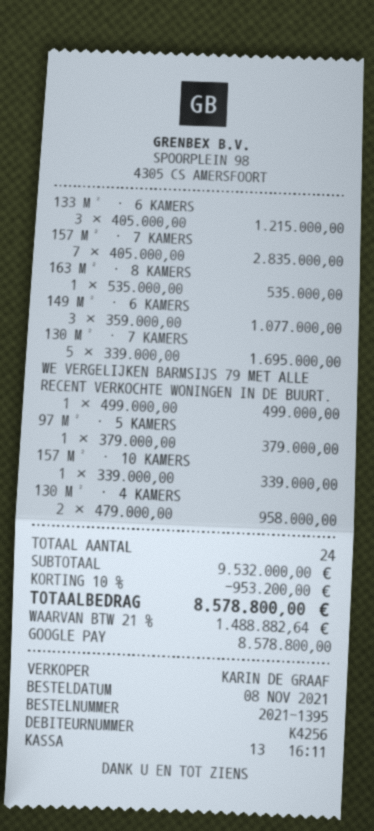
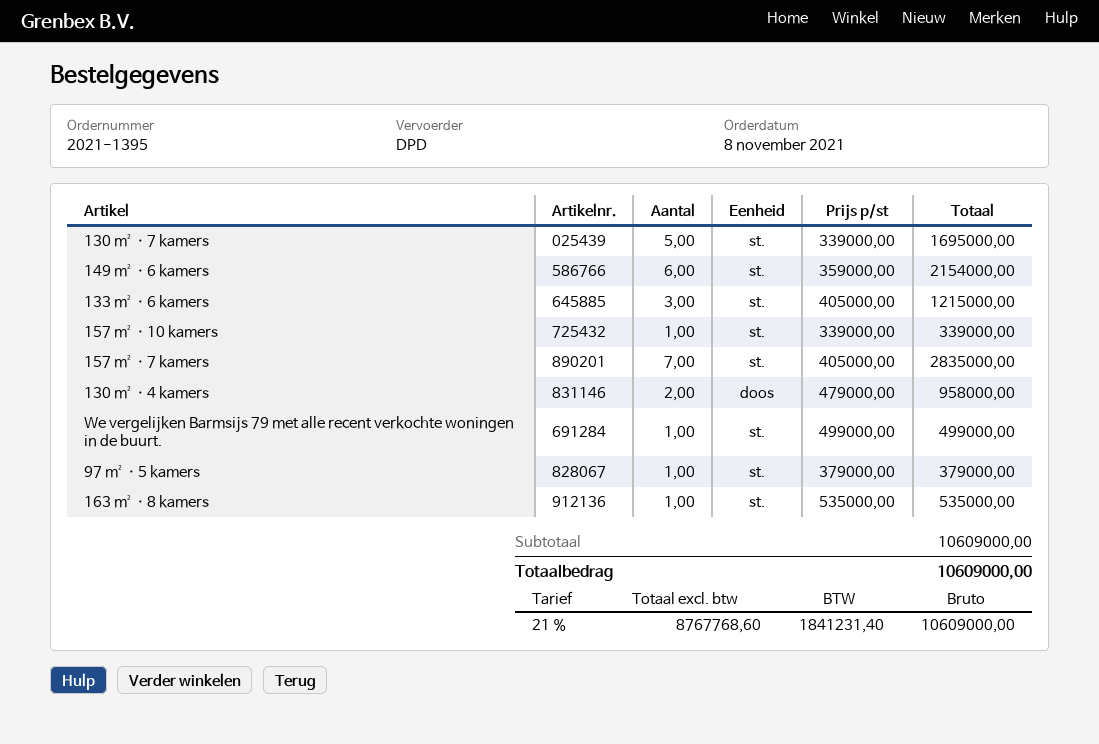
149 M² · 6 KAMERS: 3 x 359000.00 = 1077000.00 -> 6 x 359000.00 = 2154000.00
subtotal: 9532000.00 -> 10609000.00
discount: 10% = 953200.00 -> none
tax: 21% = 1488882.64 -> 21% = 1841231.40
total: 8578800.00 -> 10609000.00

